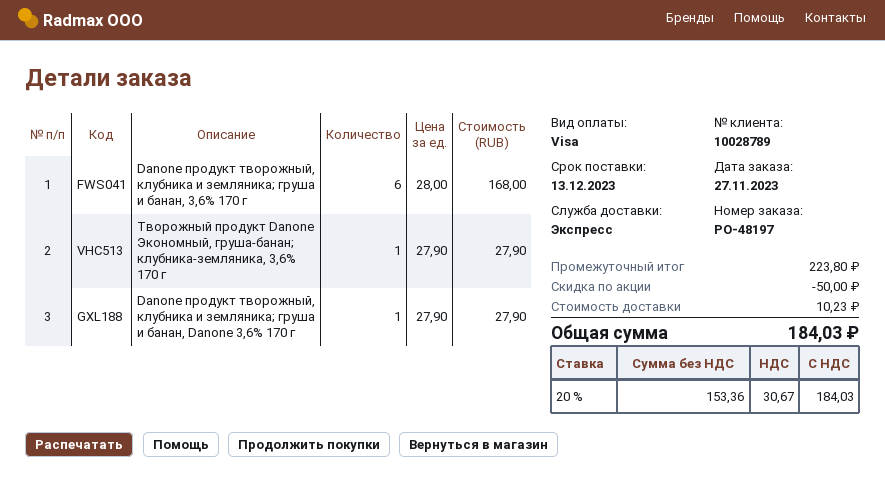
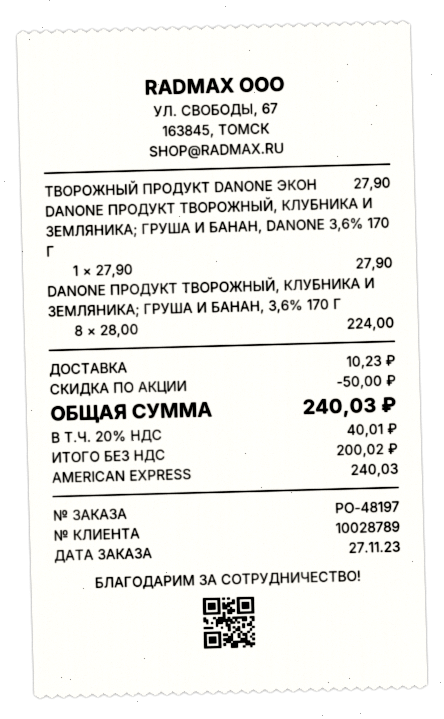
payment method: Visa -> American Express
Danone продукт творожный, клубника и земляника; груша и банан, 3,6% 170 г: 6 x 28.00 = 168.00 -> 8 x 28.00 = 224.00
net: 153.36 -> 200.02
tax: 20% = 30.67 -> 20% = 40.01
total: 184.03 -> 240.03

